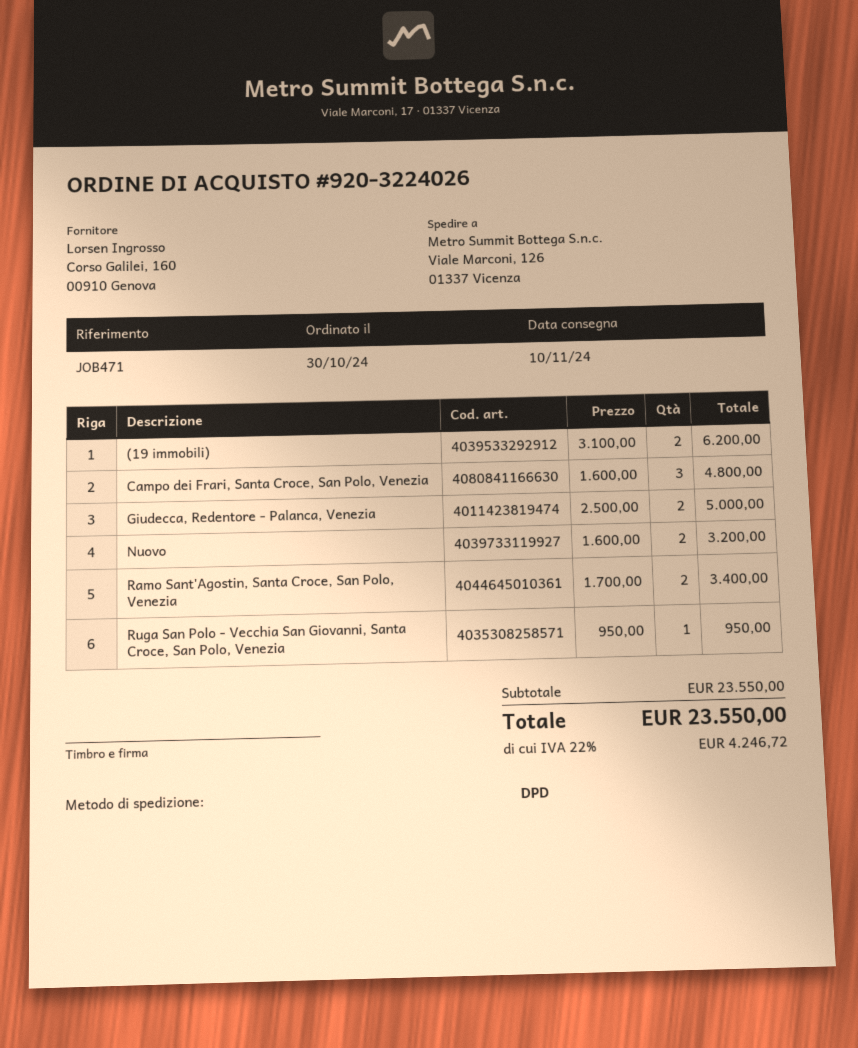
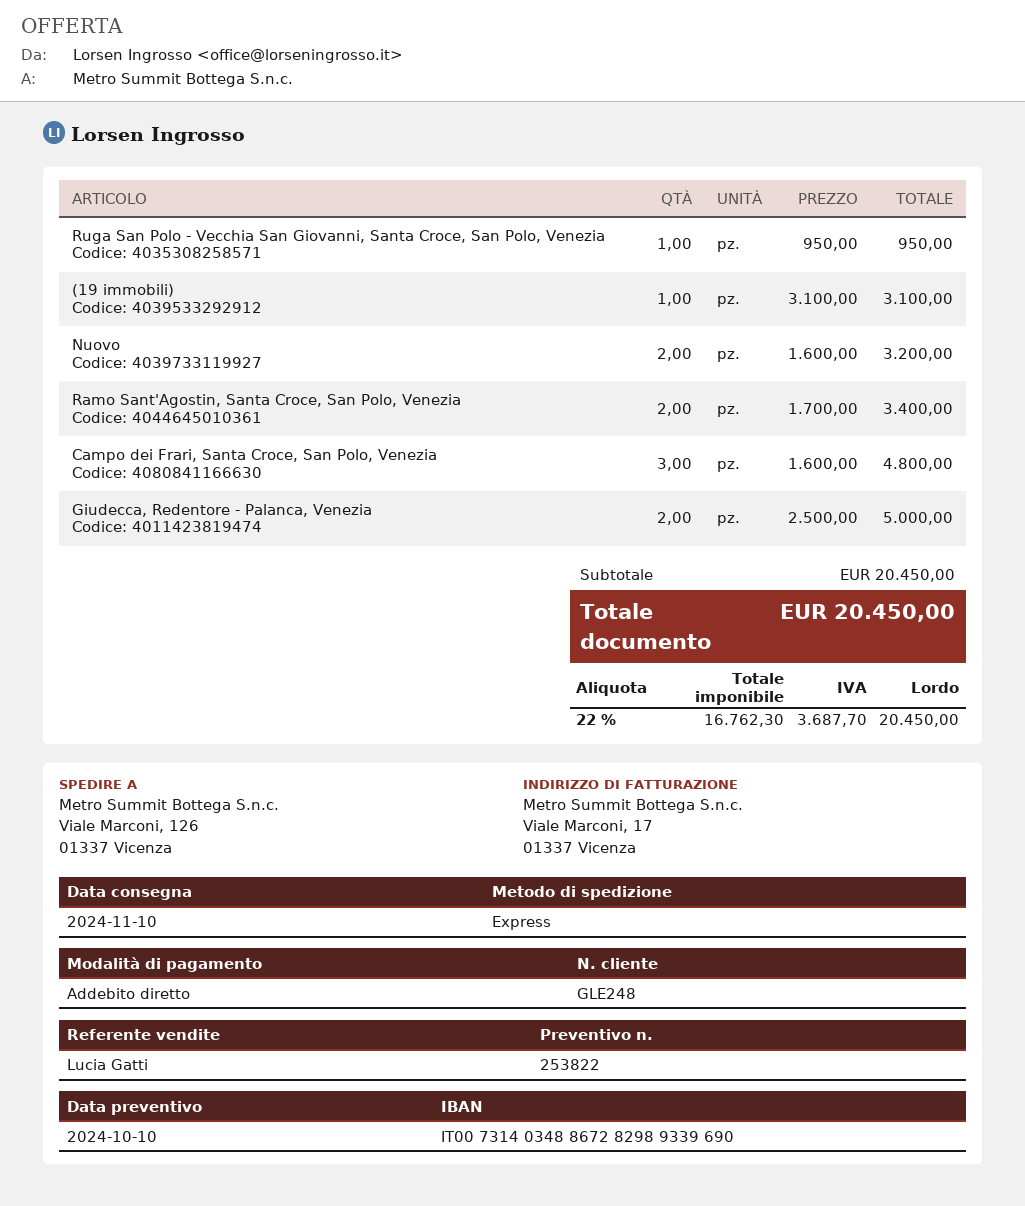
shipping method: DPD -> express
(19 immobili): 2 x 3100.00 = 6200.00 -> 1 x 3100.00 = 3100.00
subtotal: 23550.00 -> 20450.00
tax: 22% = 4246.72 -> 22% = 3687.70
total: 23550.00 -> 20450.00

